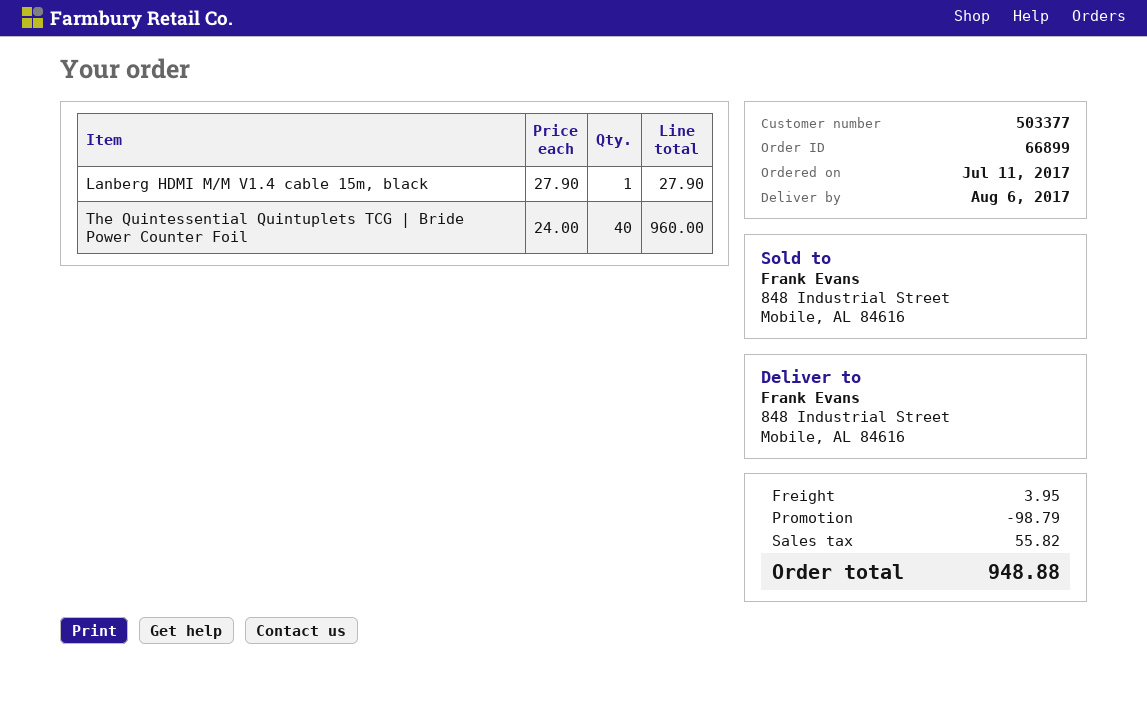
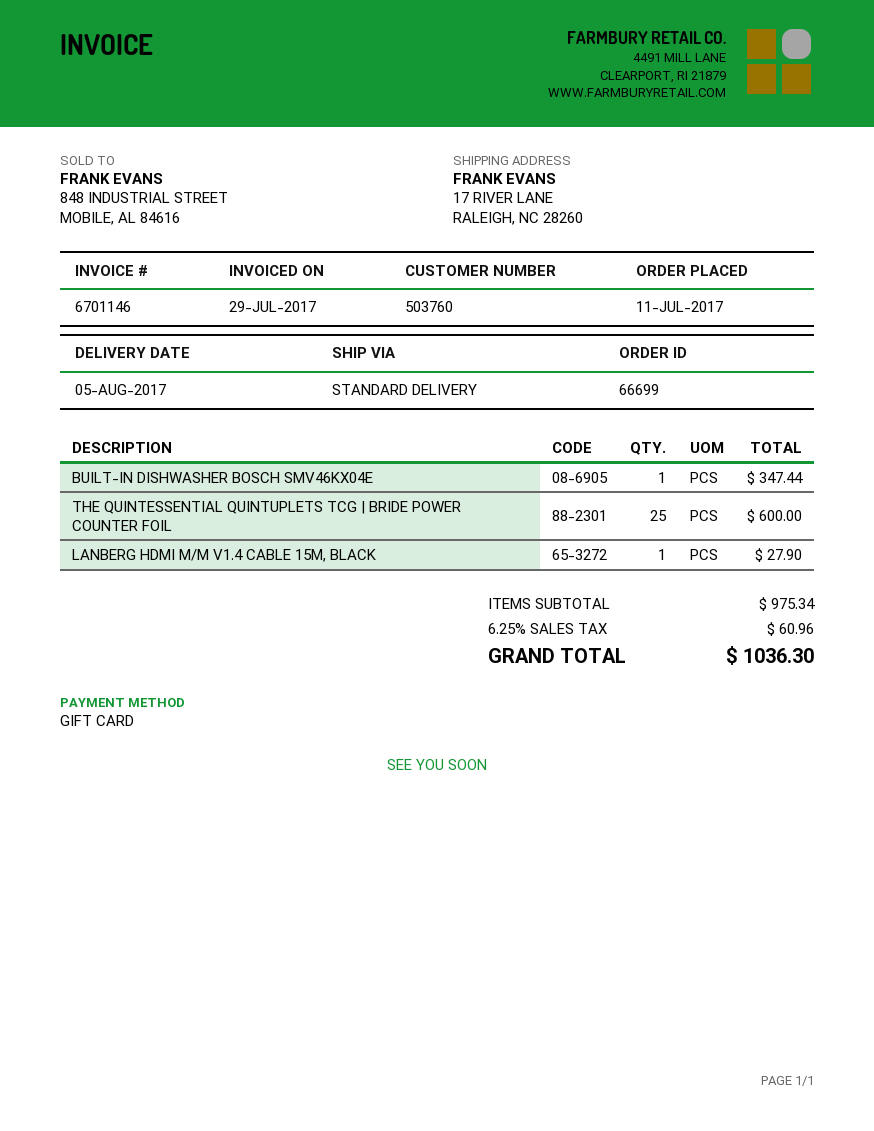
order number: 66899 -> 66699
delivery date: 2017-08-06 -> 2017-08-05
customer number: 503377 -> 503760
ship to: 848 Industrial Street, Mobile, AL 84616 -> 17 RIVER LANE, RALEIGH, NC 28260
The Quintessential Quintuplets TCG | Bride Power Counter Foil: 40 for 960.00 -> 25 for 600.00
BUILT-IN DISHWASHER BOSCH SMV46KX04E: none -> 1 for 347.44
discount: 98.79 -> none
shipping: 3.95 -> none
tax: 55.82 -> 60.96
total: 948.88 -> 1036.30

